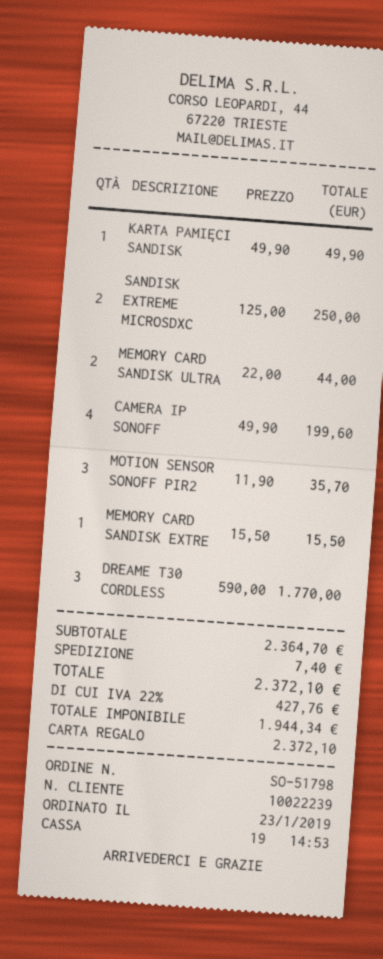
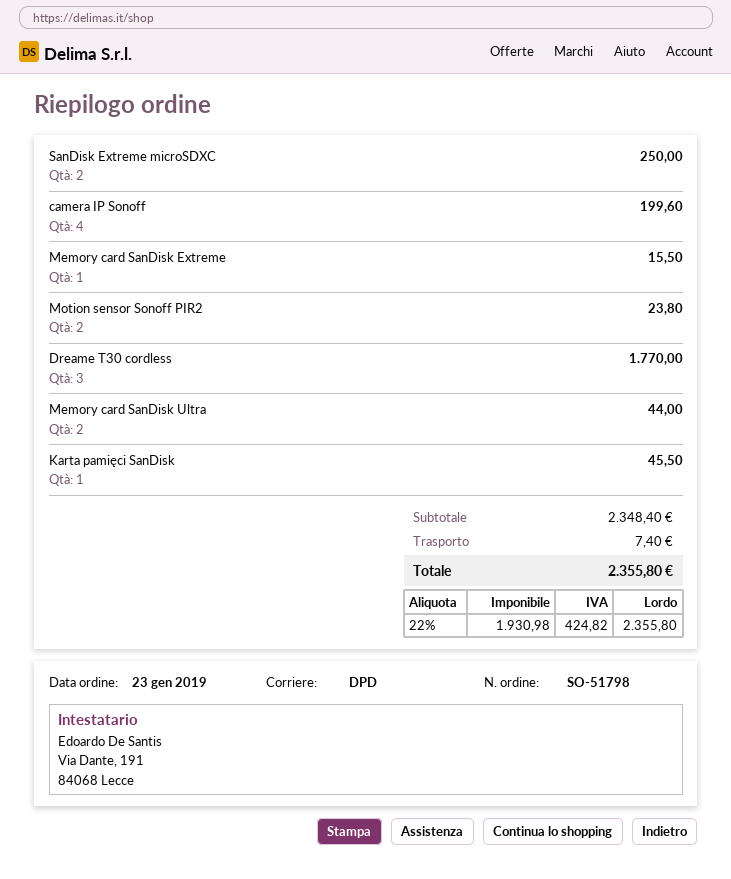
KARTA PAMIĘCI SANDISK: 1 for 49.90 -> 1 for 45.50
MOTION SENSOR SONOFF PIR2: 3 for 35.70 -> 2 for 23.80
subtotal: 2364.70 -> 2348.40
net: 1944.34 -> 1930.98
tax: 22% = 427.76 -> 22% = 424.82
total: 2372.10 -> 2355.80

